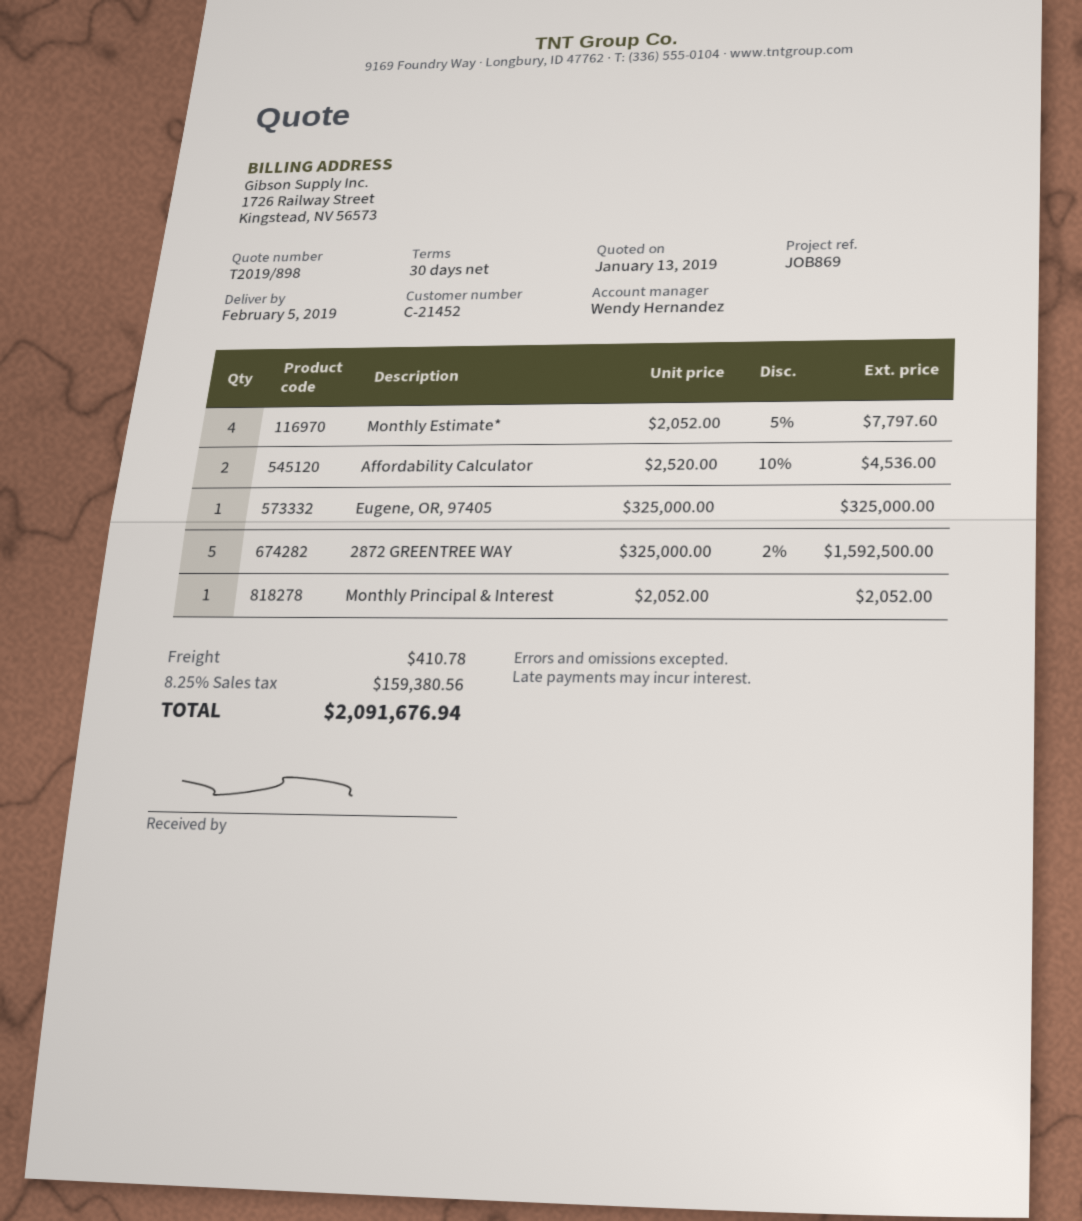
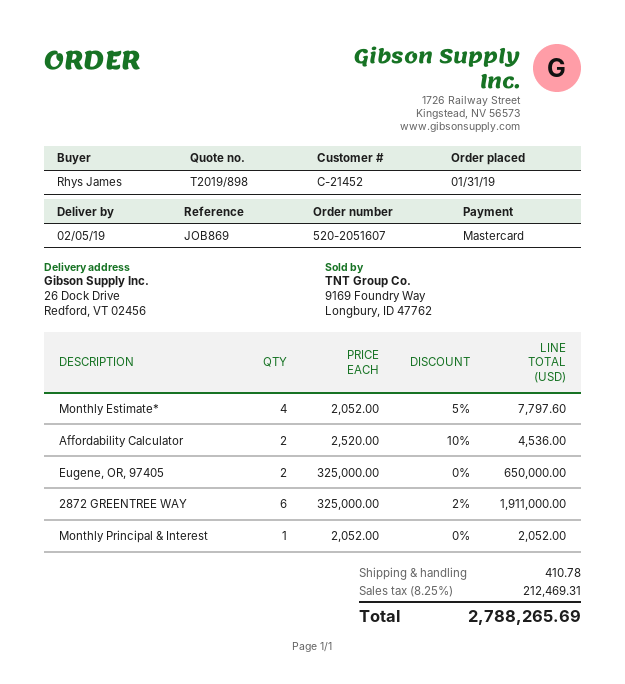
Eugene, OR, 97405: 1 x 325000.00 = 325000.00 -> 2 x 325000.00 = 650000.00
2872 GREENTREE WAY: 5 x 325000.00 - 2% = 1592500.00 -> 6 x 325000.00 - 2% = 1911000.00
tax: 8.25% = 159380.56 -> 8.25% = 212469.31
total: 2091676.94 -> 2788265.69

